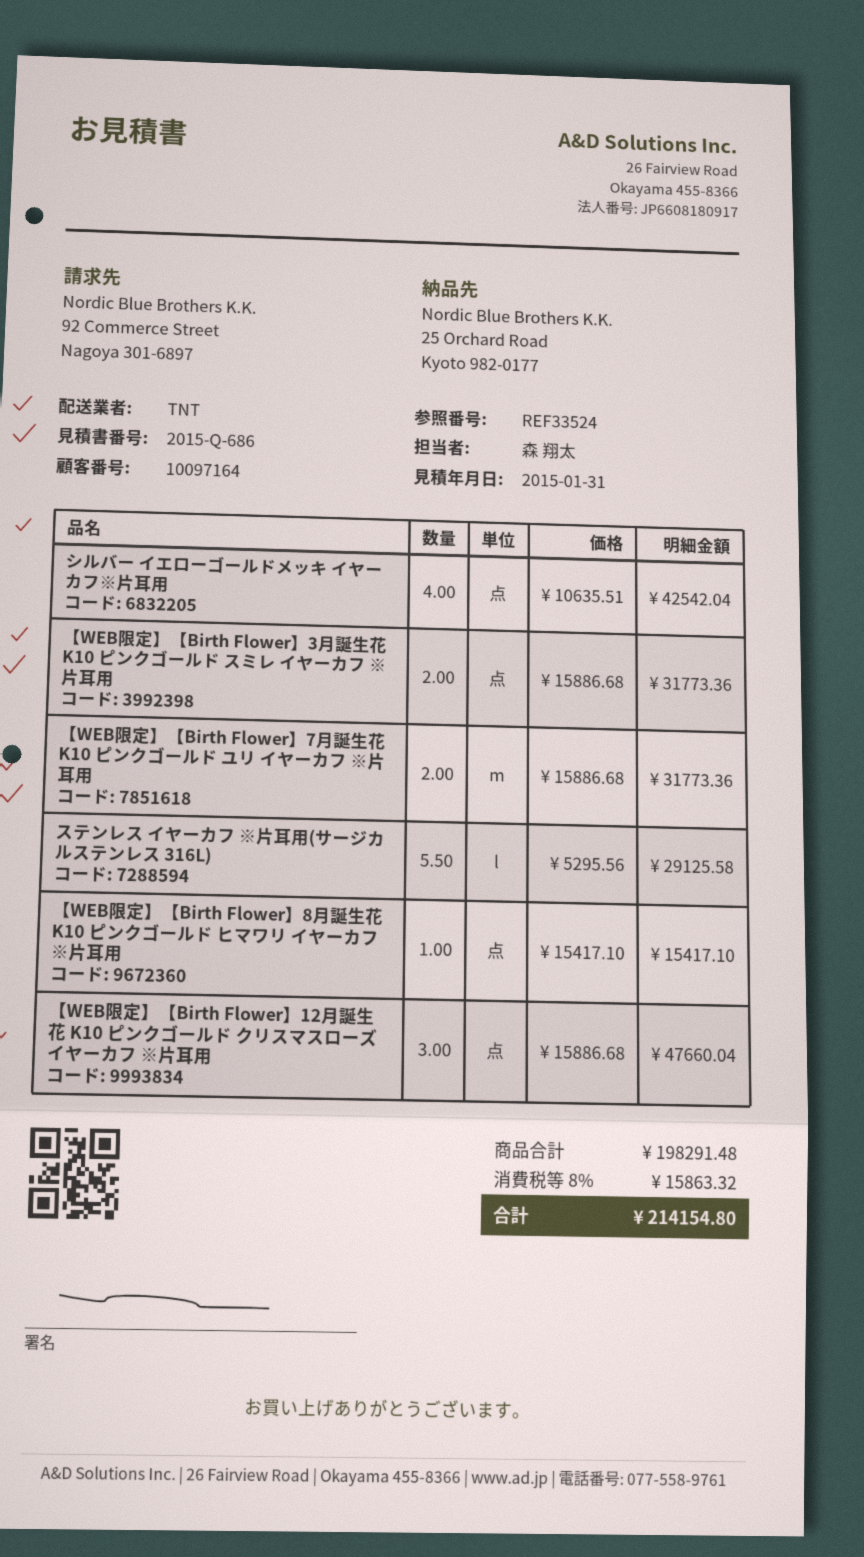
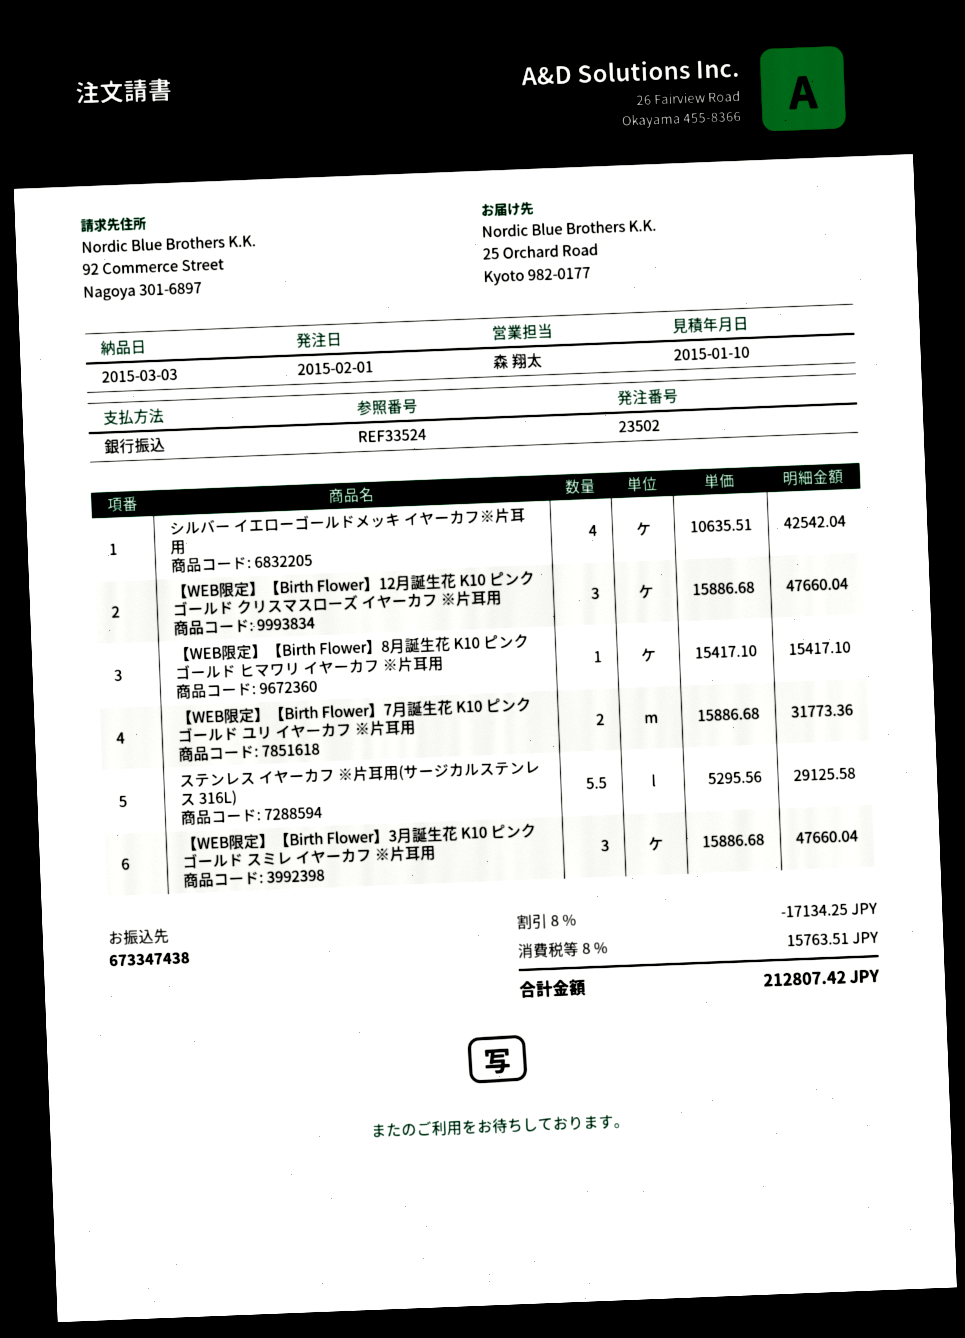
quote date: 2015-01-31 -> 2015-01-10
【WEB限定】【Birth Flower】3月誕生花 K10 ピンクゴールド スミレ イヤーカフ ※片耳用: 2 x 15886.68 = 31773.36 -> 3 x 15886.68 = 47660.04
discount: none -> 8% = 17134.25
tax: 8% = 15863.32 -> 8% = 15763.51
total: 214154.80 -> 212807.42

